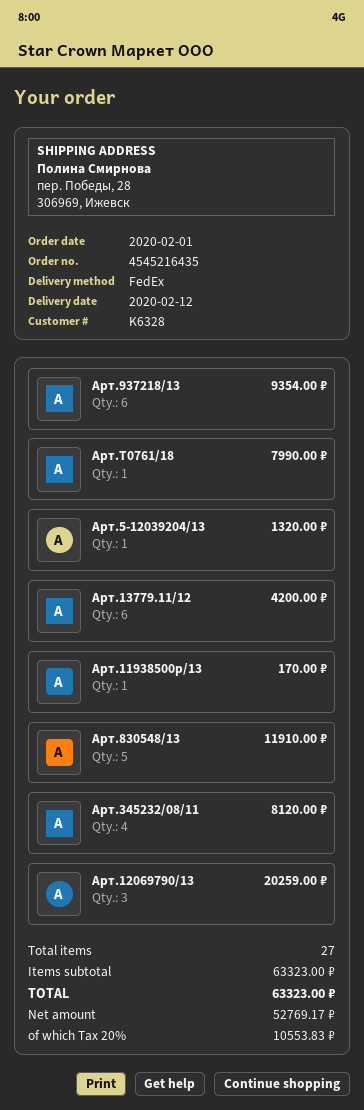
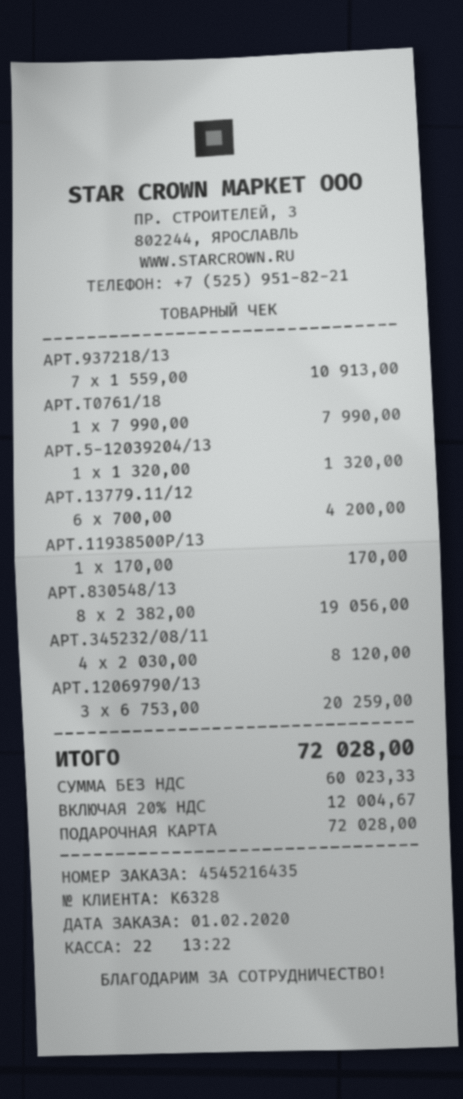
Арт.937218/13: 6 for 9354.00 -> 7 for 10913.00
Арт.830548/13: 5 for 11910.00 -> 8 for 19056.00
net: 52769.17 -> 60023.33
tax: 20% = 10553.83 -> 20% = 12004.67
total: 63323.00 -> 72028.00

